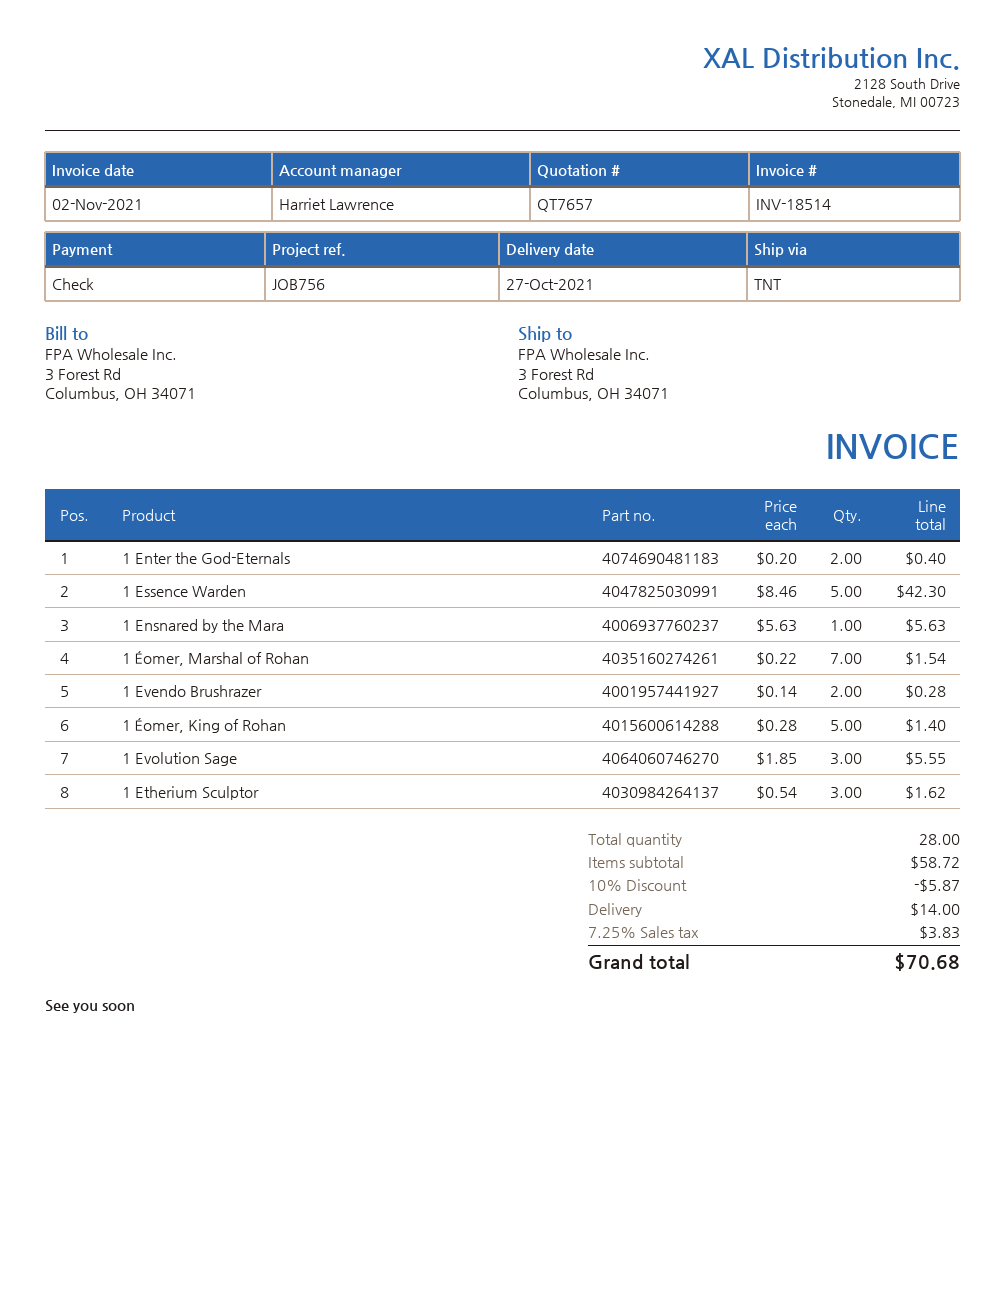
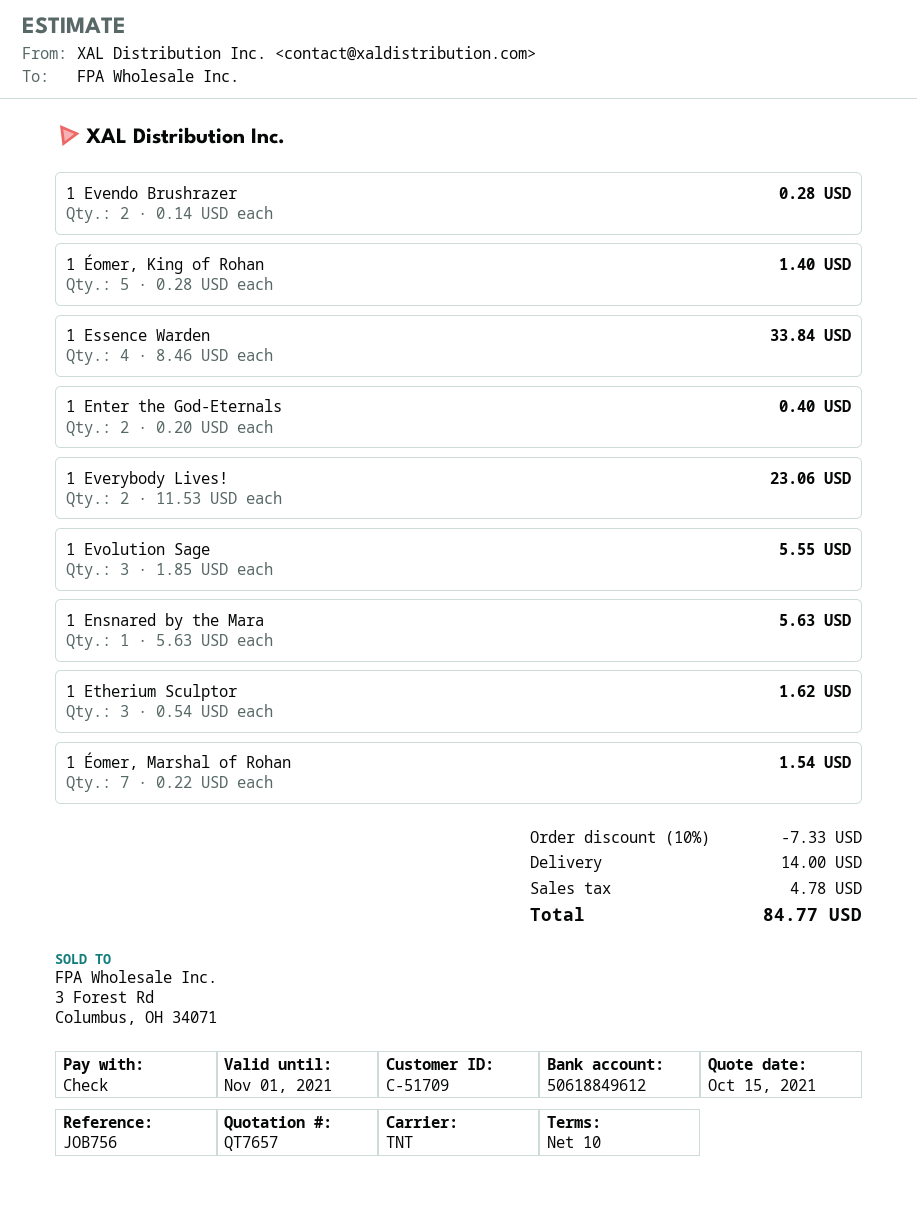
1 Essence Warden: 5 x 8.46 = 42.30 -> 4 x 8.46 = 33.84
1 Everybody Lives!: none -> 2 x 11.53 = 23.06
discount: 10% = 5.87 -> 10% = 7.33
tax: 3.83 -> 4.78
total: 70.68 -> 84.77

